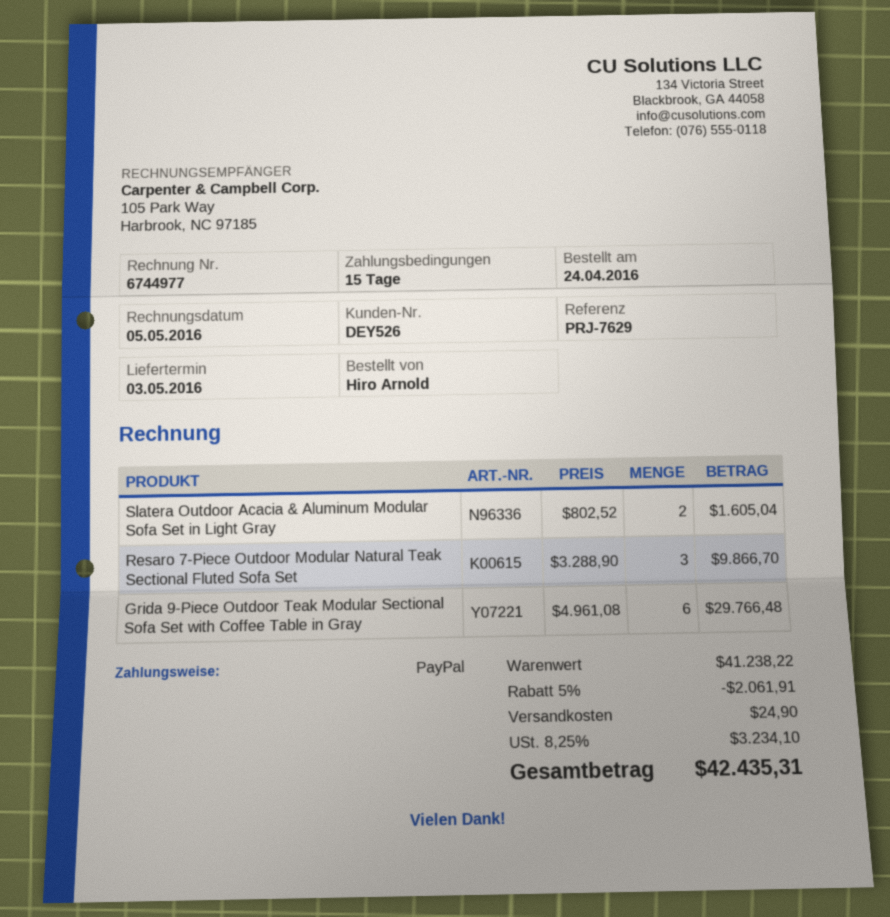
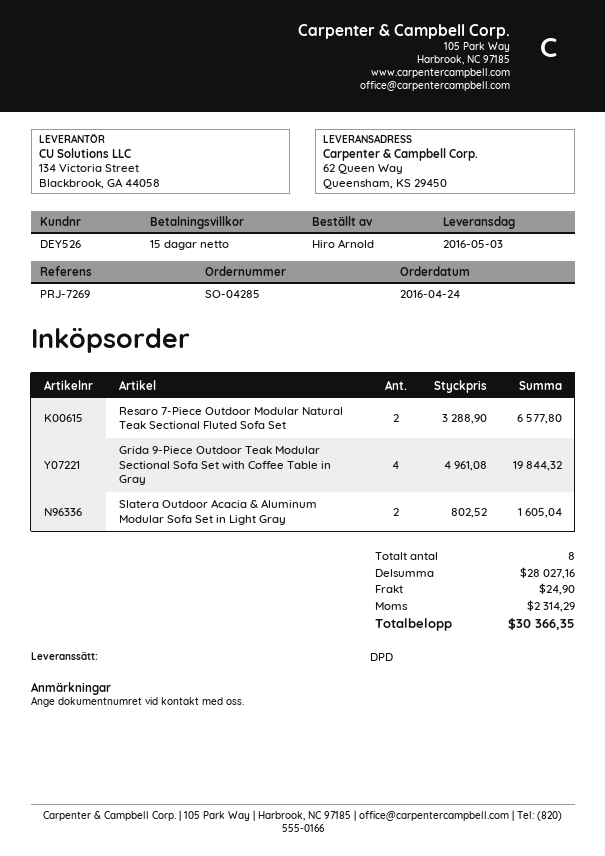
reference: PRJ-7629 -> PRJ-7269
Resaro 7-Piece Outdoor Modular Natural Teak Sectional Fluted Sofa Set: 3 x 3288.90 = 9866.70 -> 2 x 3288.90 = 6577.80
Grida 9-Piece Outdoor Teak Modular Sectional Sofa Set with Coffee Table in Gray: 6 x 4961.08 = 29766.48 -> 4 x 4961.08 = 19844.32
subtotal: 41238.22 -> 28027.16
discount: 5% = 2061.91 -> none
tax: 3234.10 -> 2314.29
total: 42435.31 -> 30366.35

